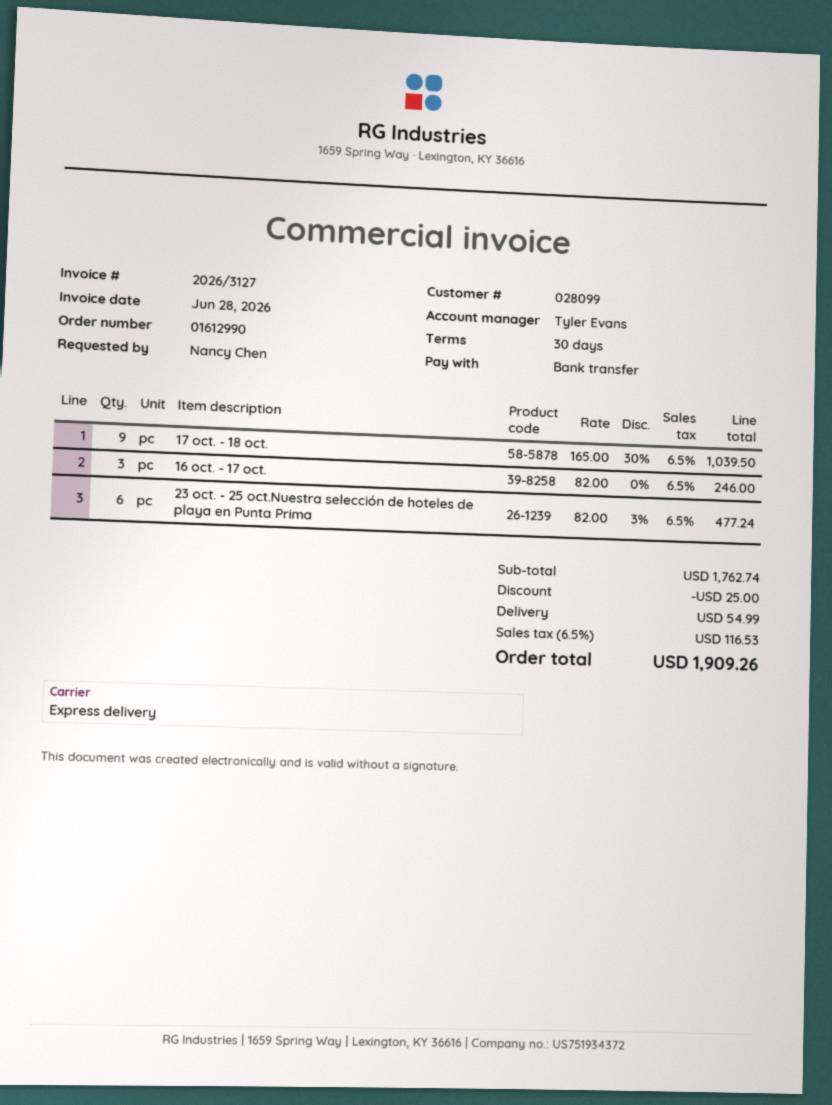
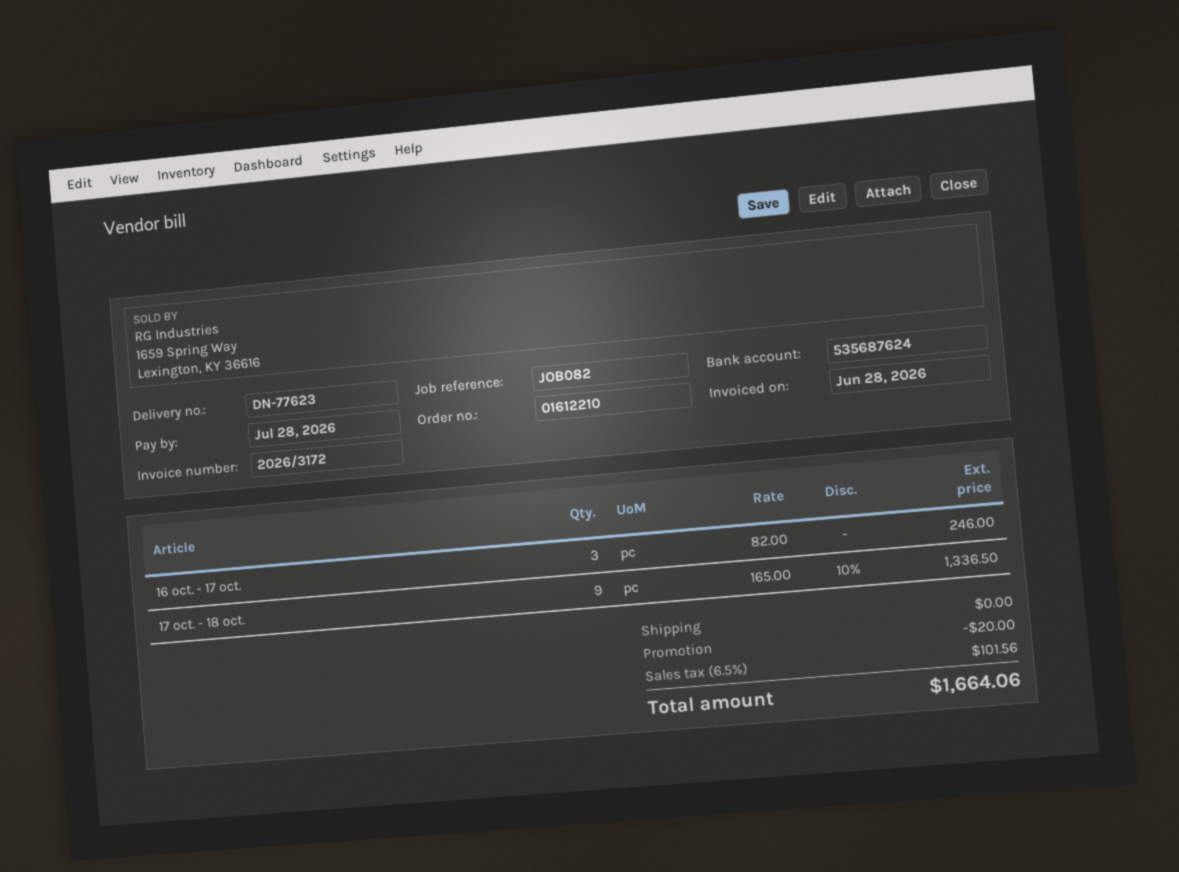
order number: 01612990 -> 01612210
invoice number: 2026/3127 -> 2026/3172
17 oct. - 18 oct.: 9 x 165.00 - 30% = 1039.50 -> 9 x 165.00 - 10% = 1336.50
23 oct. - 25 oct.Nuestra selección de hoteles de playa en Punta Prima: 6 x 82.00 - 3% = 477.24 -> none
discount: 25.00 -> 20.00
shipping: 54.99 -> 0.00
tax: 6.5% = 116.53 -> 6.5% = 101.56
total: 1909.26 -> 1664.06

